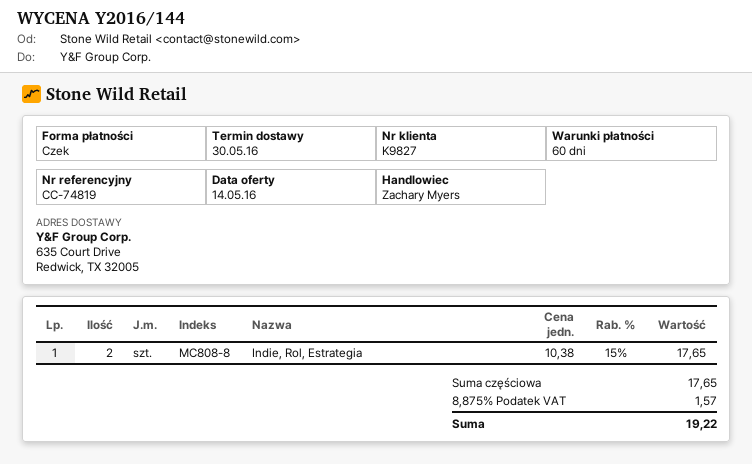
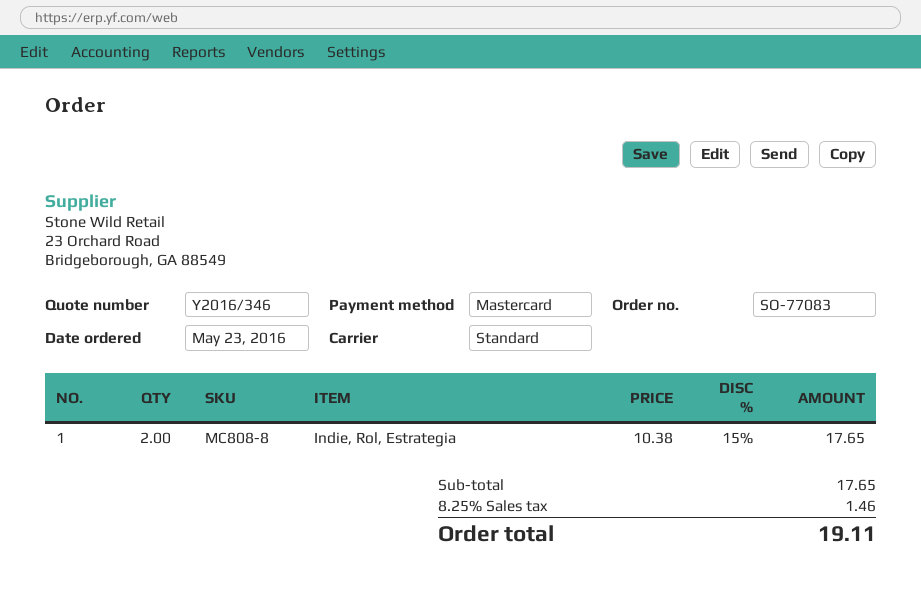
quote number: Y2016/144 -> Y2016/346
payment method: cheque -> Mastercard
tax: 8.875% = 1.57 -> 8.25% = 1.46
total: 19.22 -> 19.11

